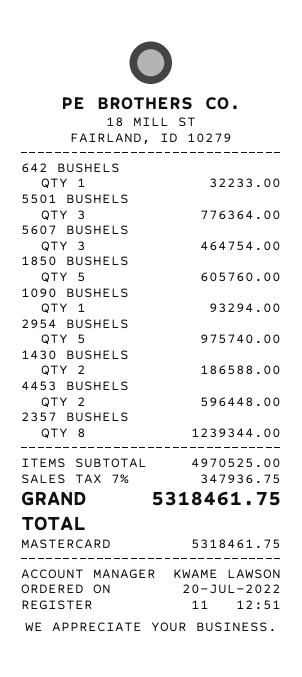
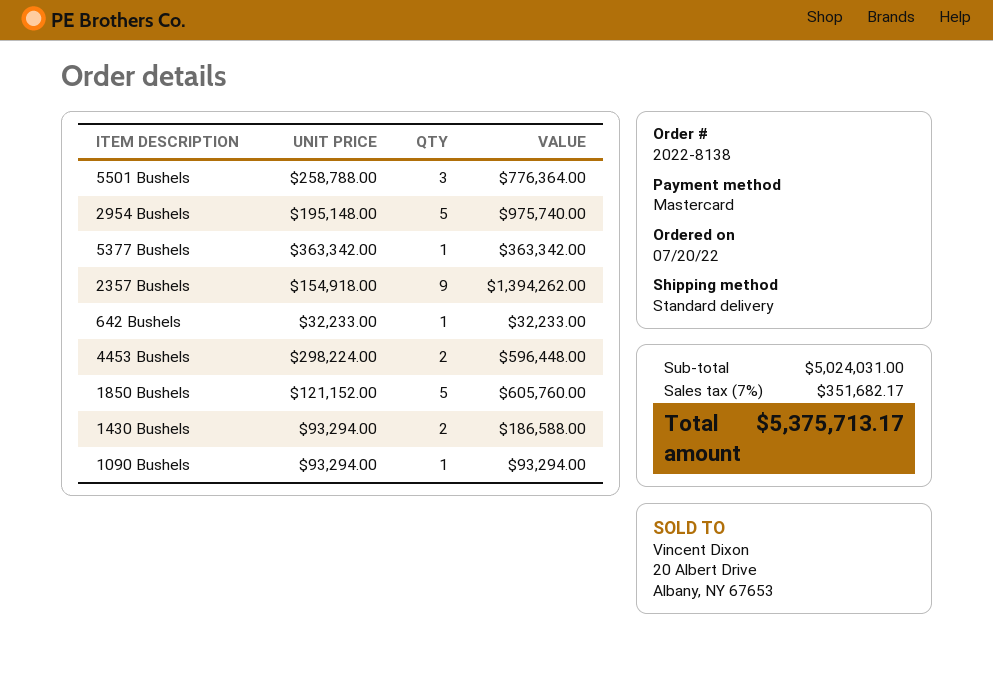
5607 BUSHELS: 3 for 464754.00 -> none
2357 BUSHELS: 8 for 1239344.00 -> 9 for 1394262.00
5377 Bushels: none -> 1 for 363342.00
subtotal: 4970525.00 -> 5024031.00
tax: 7% = 347936.75 -> 7% = 351682.17
total: 5318461.75 -> 5375713.17

